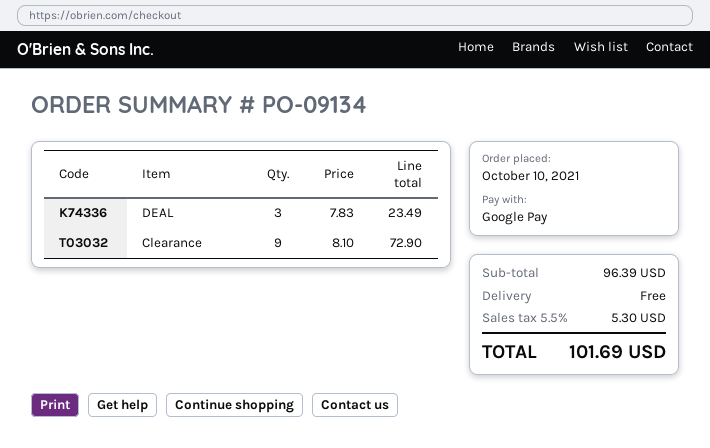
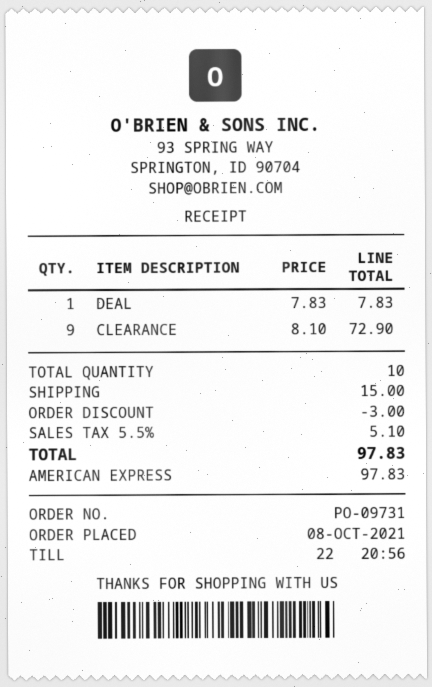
order number: PO-09134 -> PO-09731
order date: 2021-10-10 -> 2021-10-08
payment method: Google Pay -> American Express
DEAL: 3 x 7.83 = 23.49 -> 1 x 7.83 = 7.83
discount: none -> 3.00
shipping: 0.00 -> 15.00
tax: 5.5% = 5.30 -> 5.5% = 5.10
total: 101.69 -> 97.83

